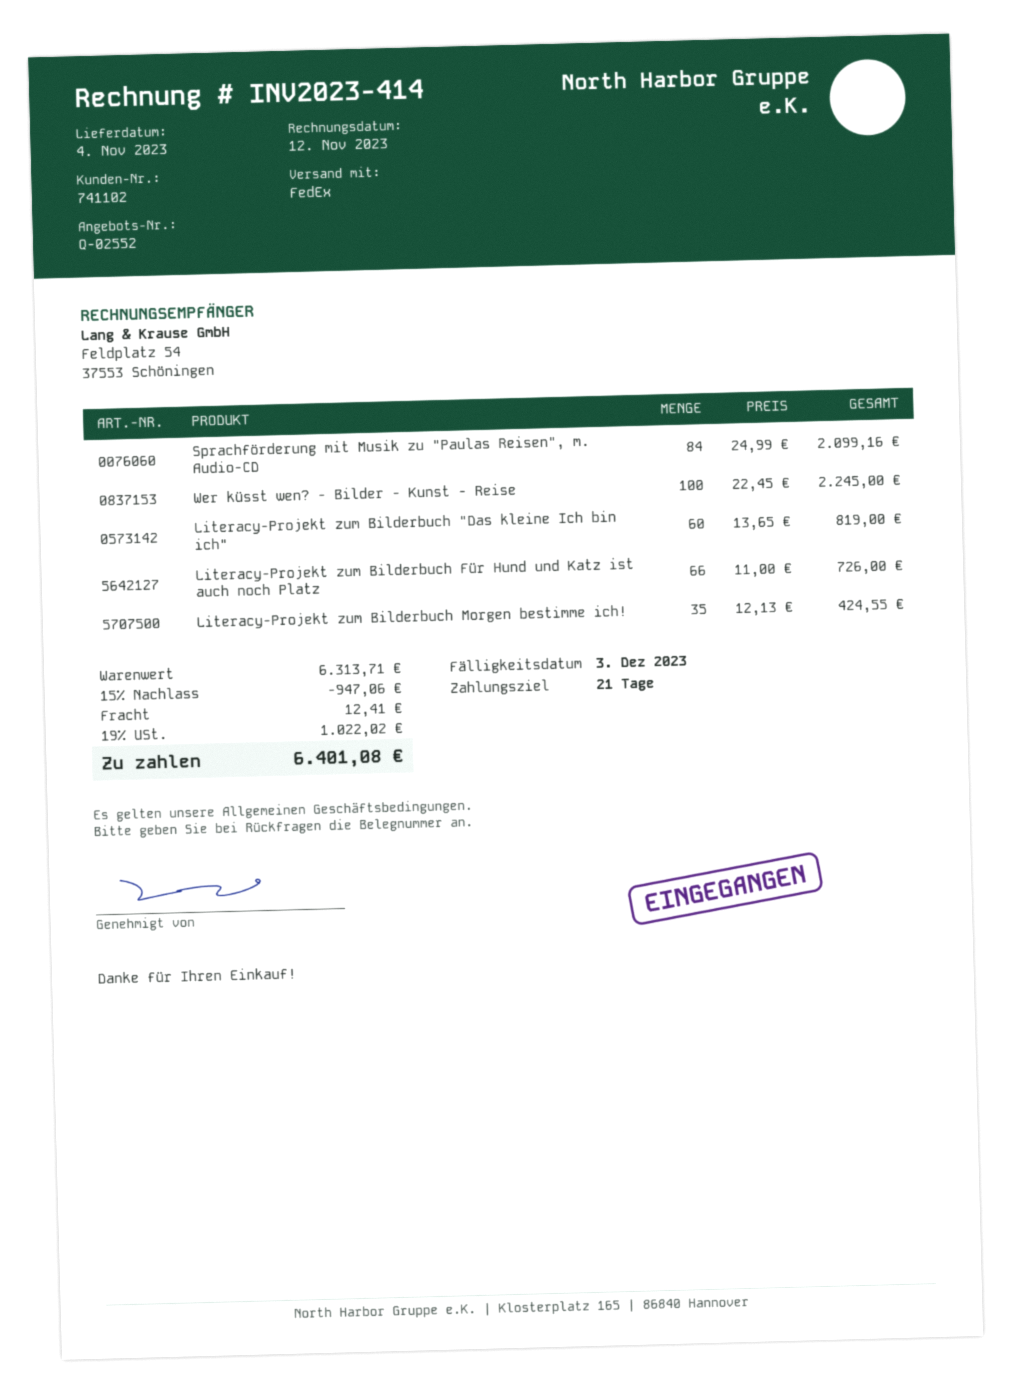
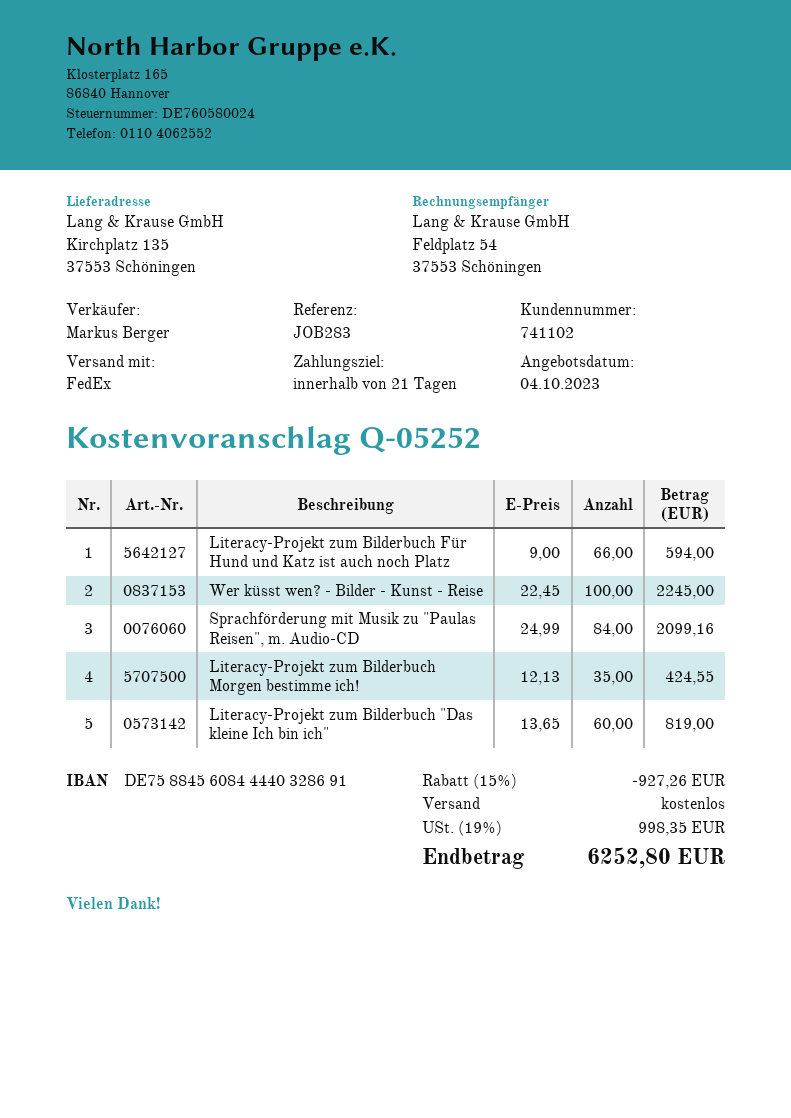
quote number: Q-02552 -> Q-05252
Literacy-Projekt zum Bilderbuch Für Hund und Katz ist auch noch Platz: 66 x 11.00 = 726.00 -> 66 x 9.00 = 594.00
discount: 15% = 947.06 -> 15% = 927.26
shipping: 12.41 -> 0.00
tax: 19% = 1022.02 -> 19% = 998.35
total: 6401.08 -> 6252.80

